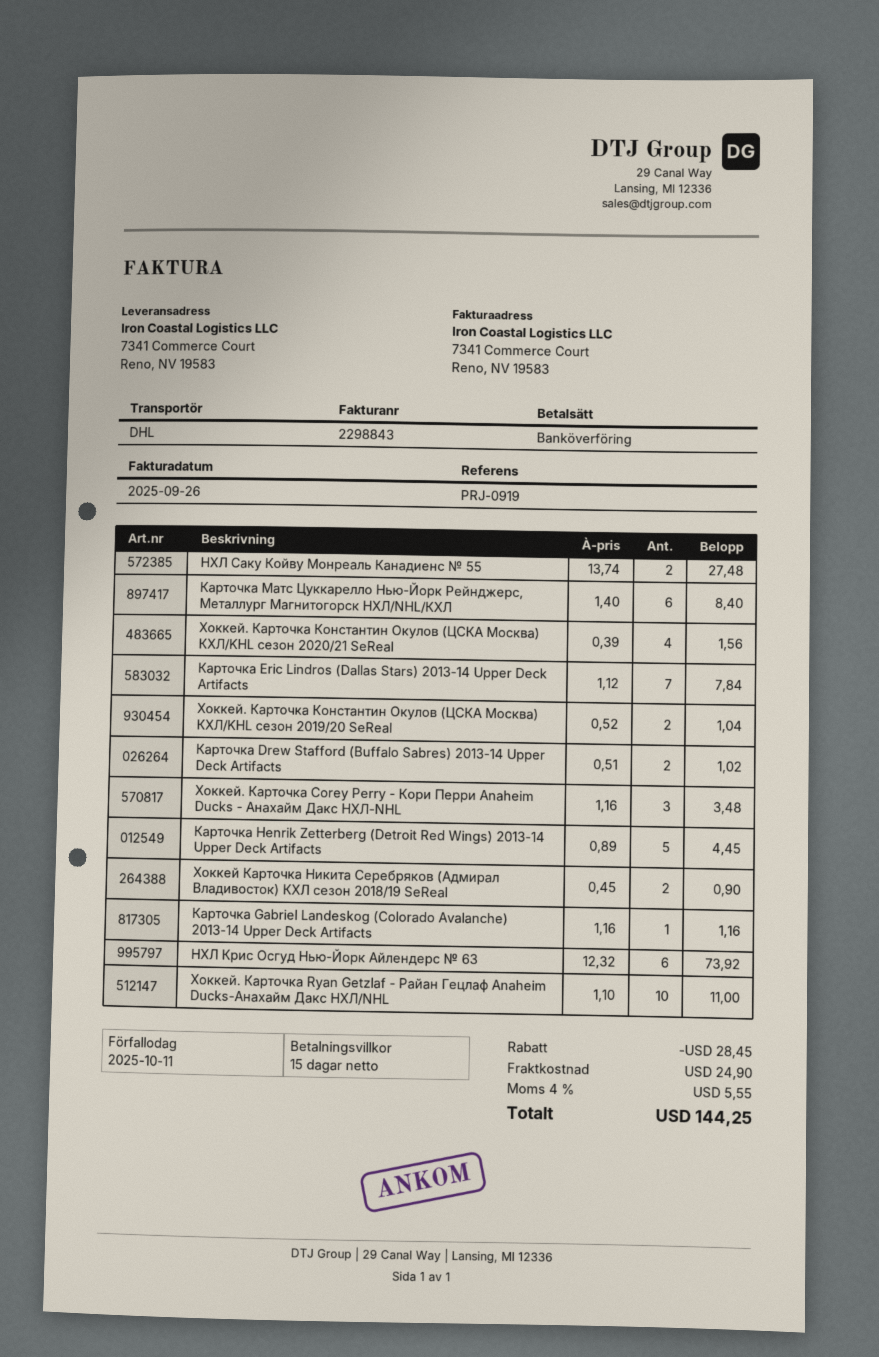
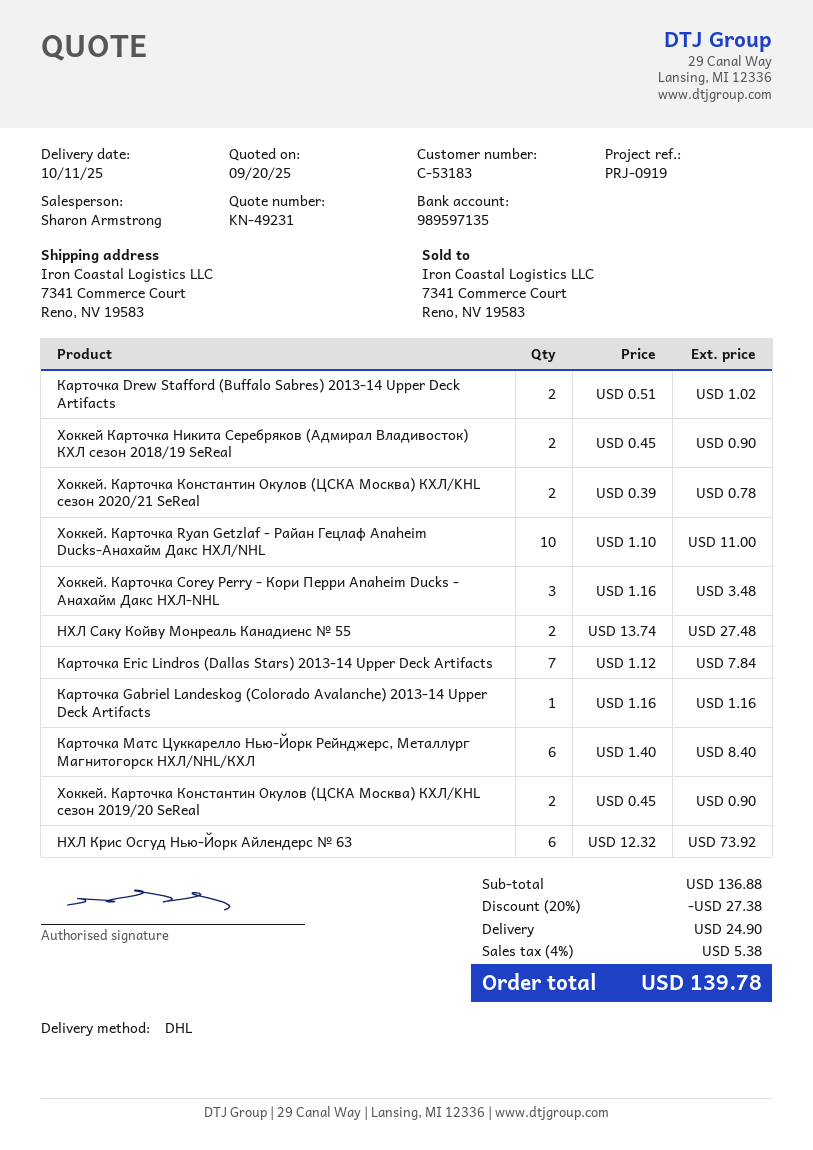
Хоккей. Карточка Константин Окулов (ЦСКА Москва) КХЛ/KHL сезон 2020/21 SeReal: 4 x 0.39 = 1.56 -> 2 x 0.39 = 0.78
Хоккей. Карточка Константин Окулов (ЦСКА Москва) КХЛ/KHL сезон 2019/20 SeReal: 2 x 0.52 = 1.04 -> 2 x 0.45 = 0.90
Карточка Henrik Zetterberg (Detroit Red Wings) 2013-14 Upper Deck Artifacts: 5 x 0.89 = 4.45 -> none
discount: 28.45 -> 27.38
tax: 4% = 5.55 -> 4% = 5.38
total: 144.25 -> 139.78

